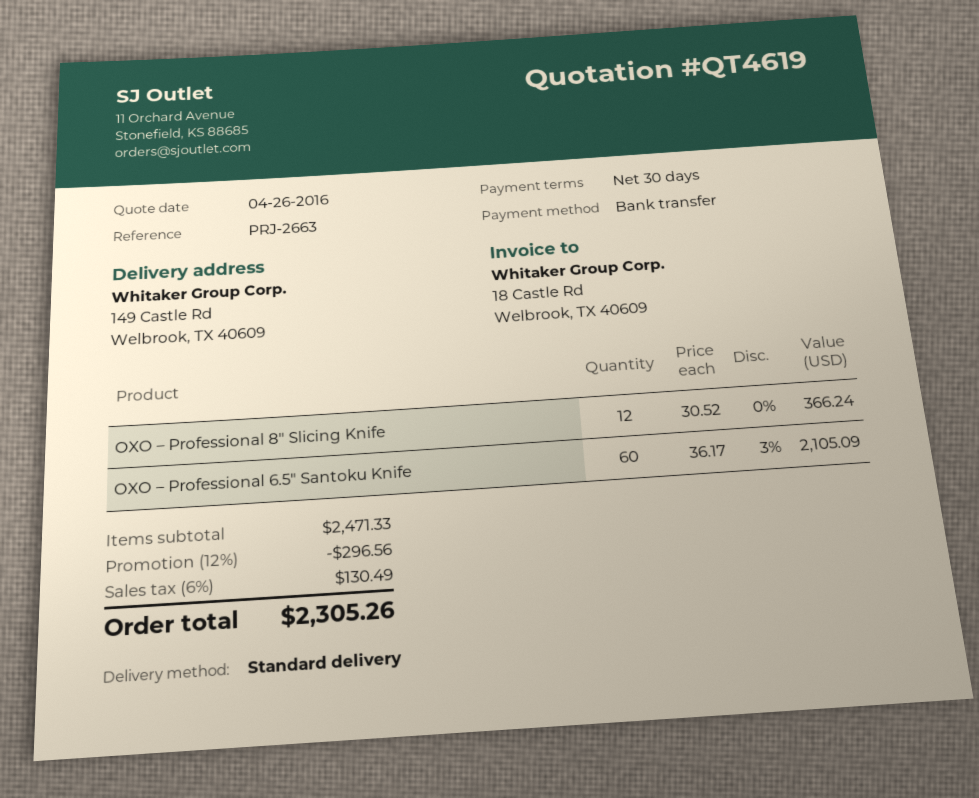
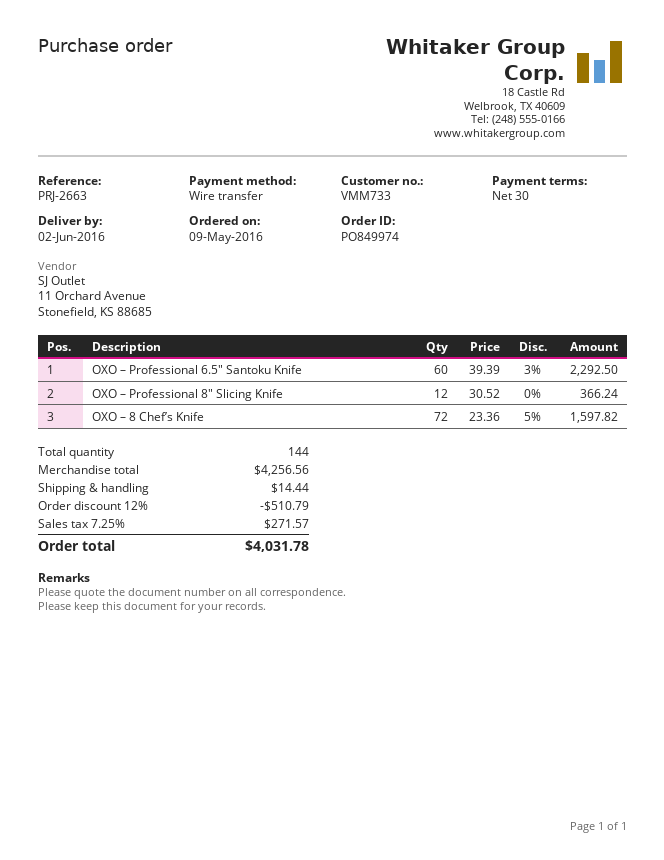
OXO – Professional 6.5″ Santoku Knife: 60 x 36.17 - 3% = 2105.09 -> 60 x 39.39 - 3% = 2292.50
OXO – 8 Chef’s Knife: none -> 72 x 23.36 - 5% = 1597.82
subtotal: 2471.33 -> 4256.56
discount: 12% = 296.56 -> 12% = 510.79
shipping: none -> 14.44
tax: 6% = 130.49 -> 7.25% = 271.57
total: 2305.26 -> 4031.78

